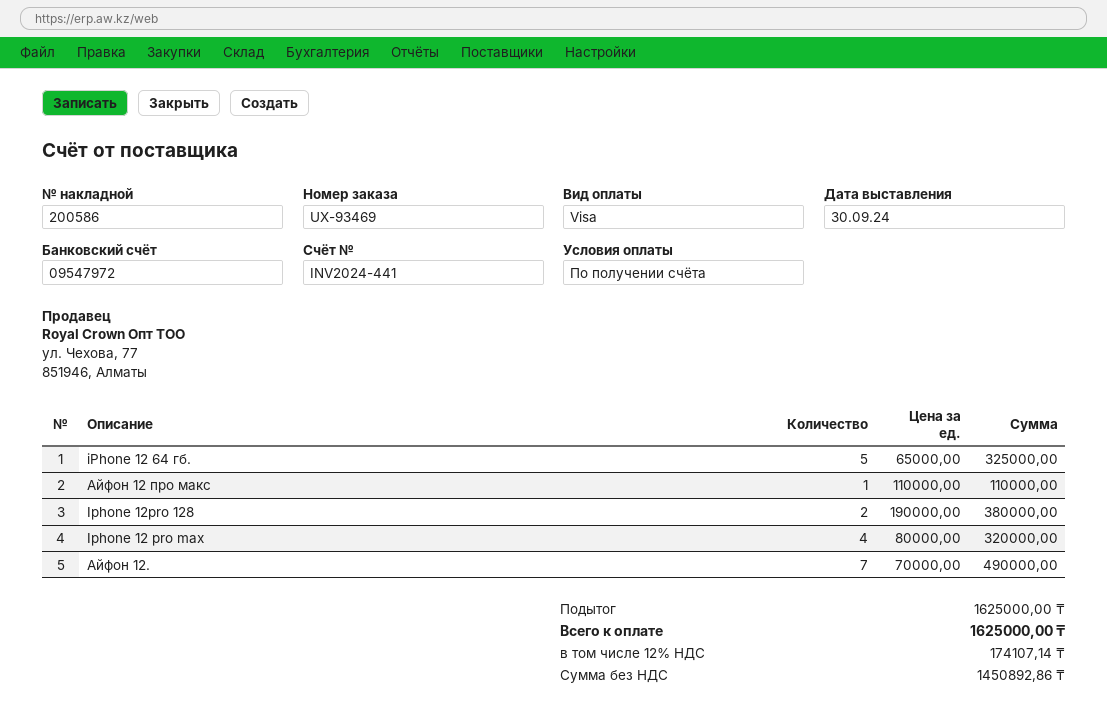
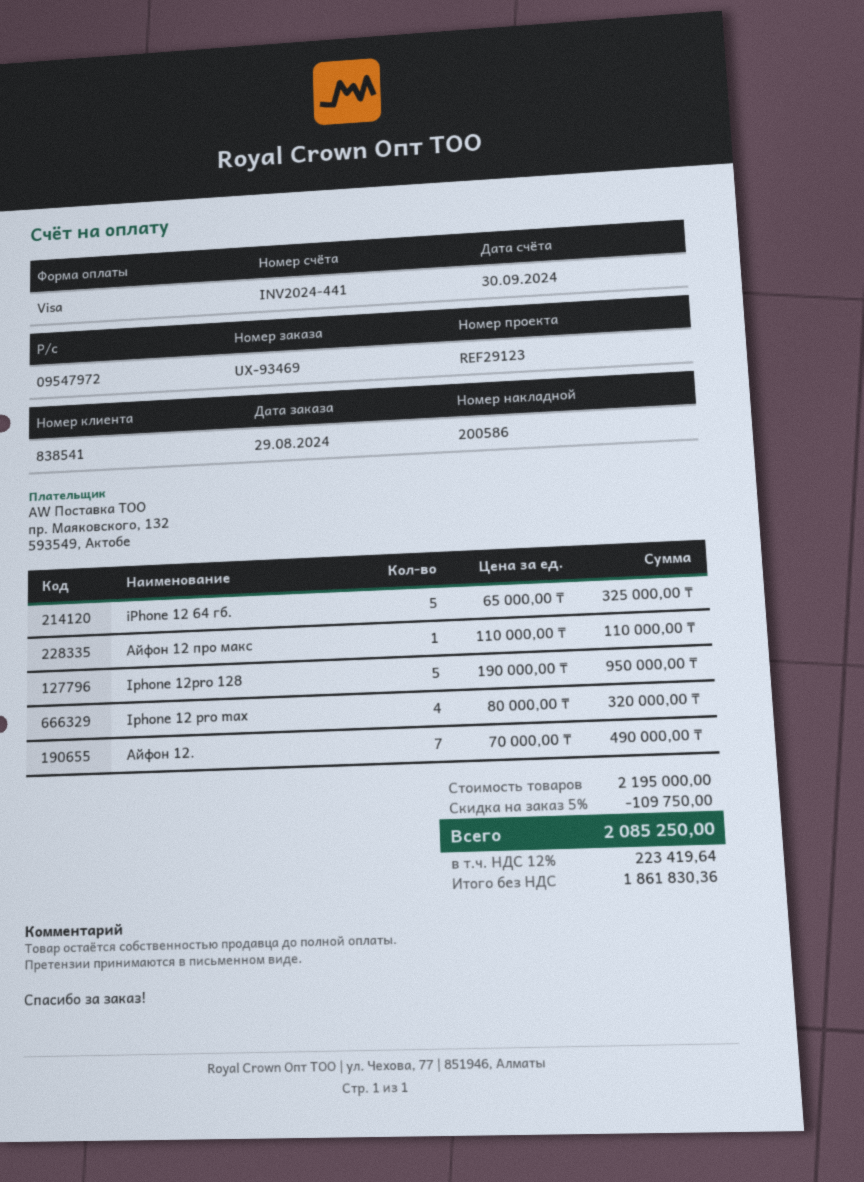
Iphone 12pro 128: 2 x 190000.00 = 380000.00 -> 5 x 190000.00 = 950000.00
subtotal: 1625000.00 -> 2195000.00
discount: none -> 5% = 109750.00
net: 1450892.86 -> 1861830.36
tax: 12% = 174107.14 -> 12% = 223419.64
total: 1625000.00 -> 2085250.00

